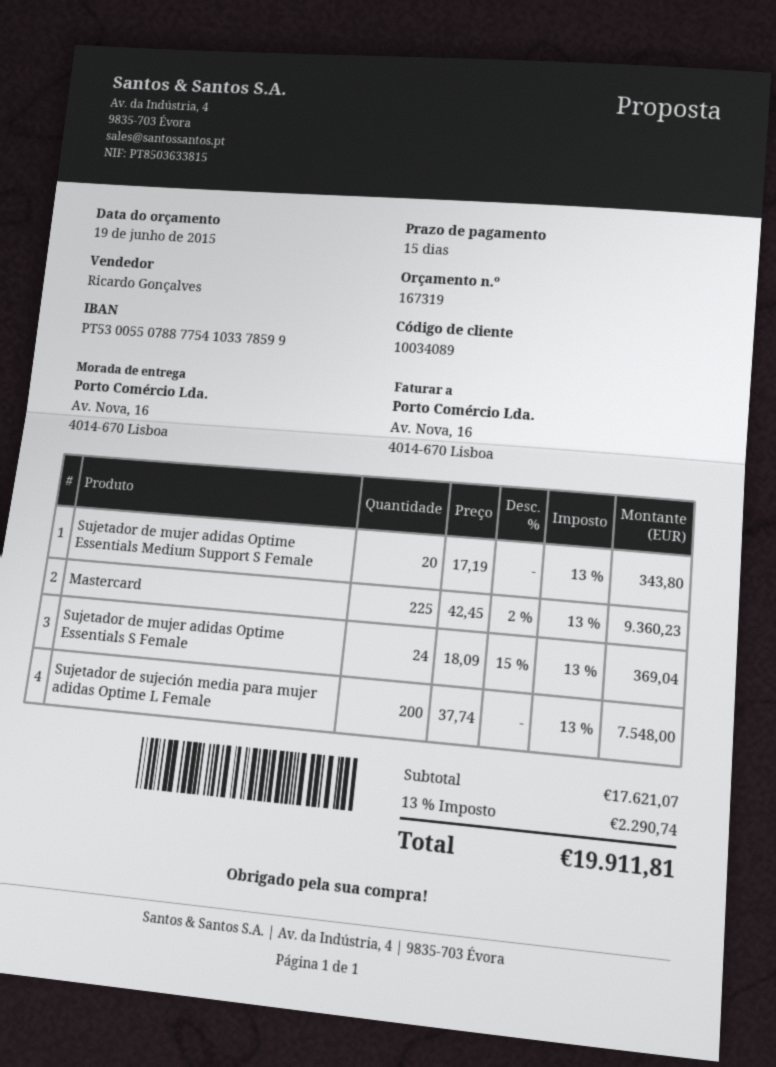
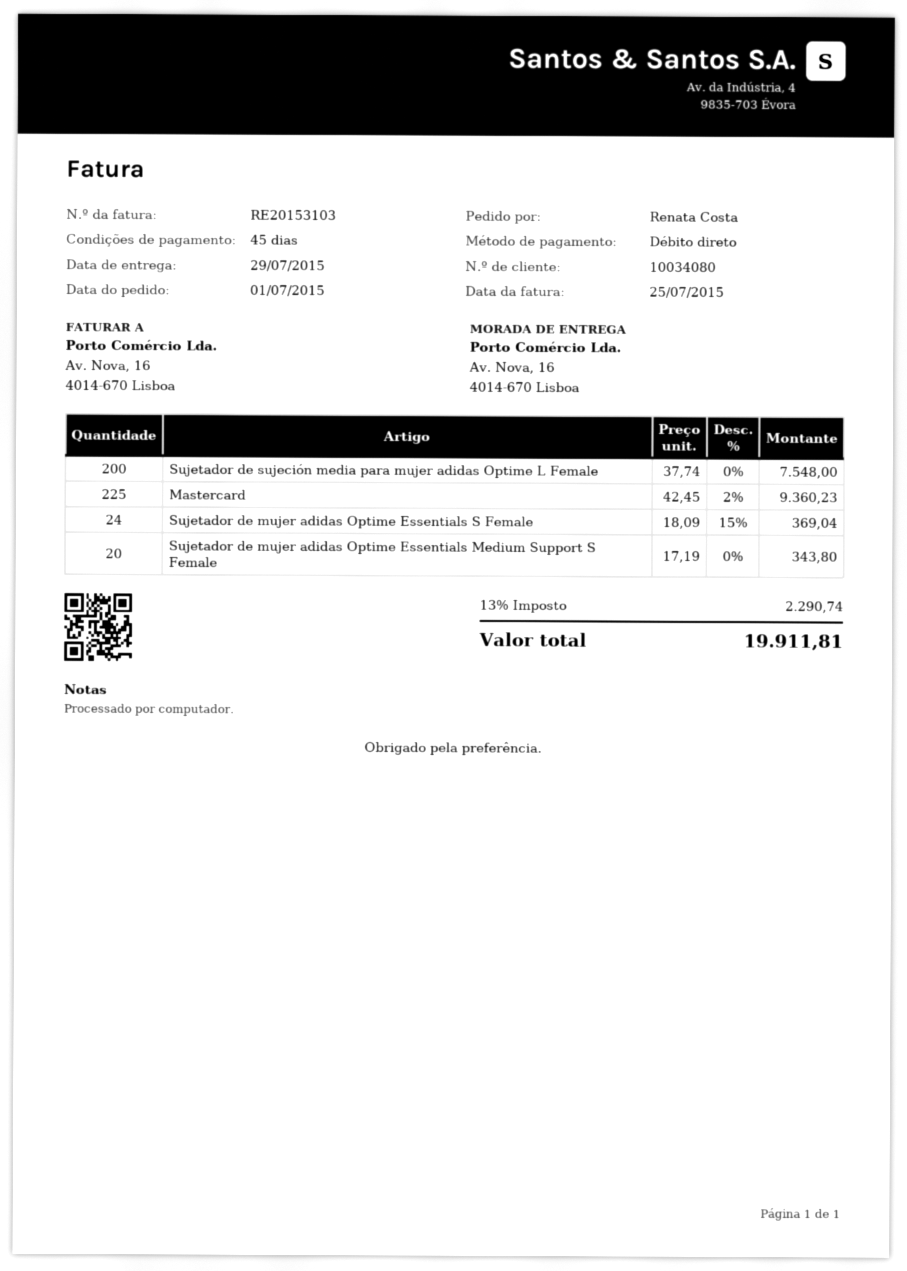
payment terms: 15 days -> 45 days
customer number: 10034089 -> 10034080

